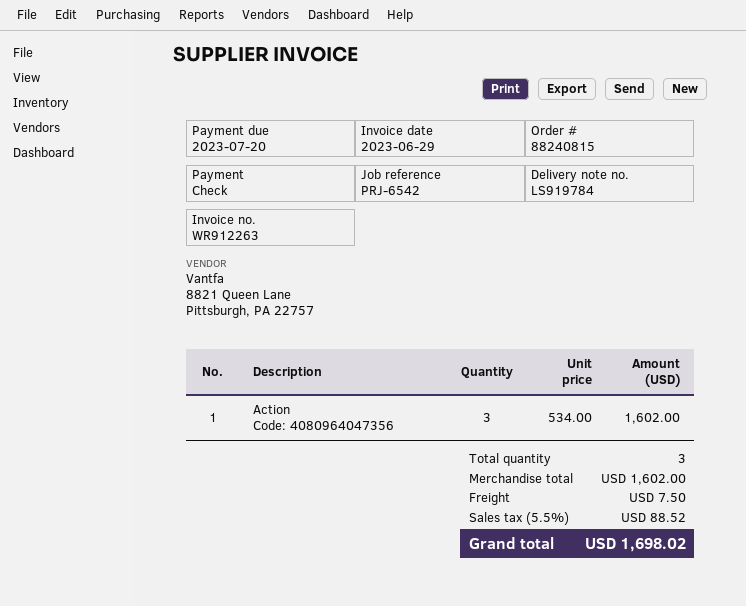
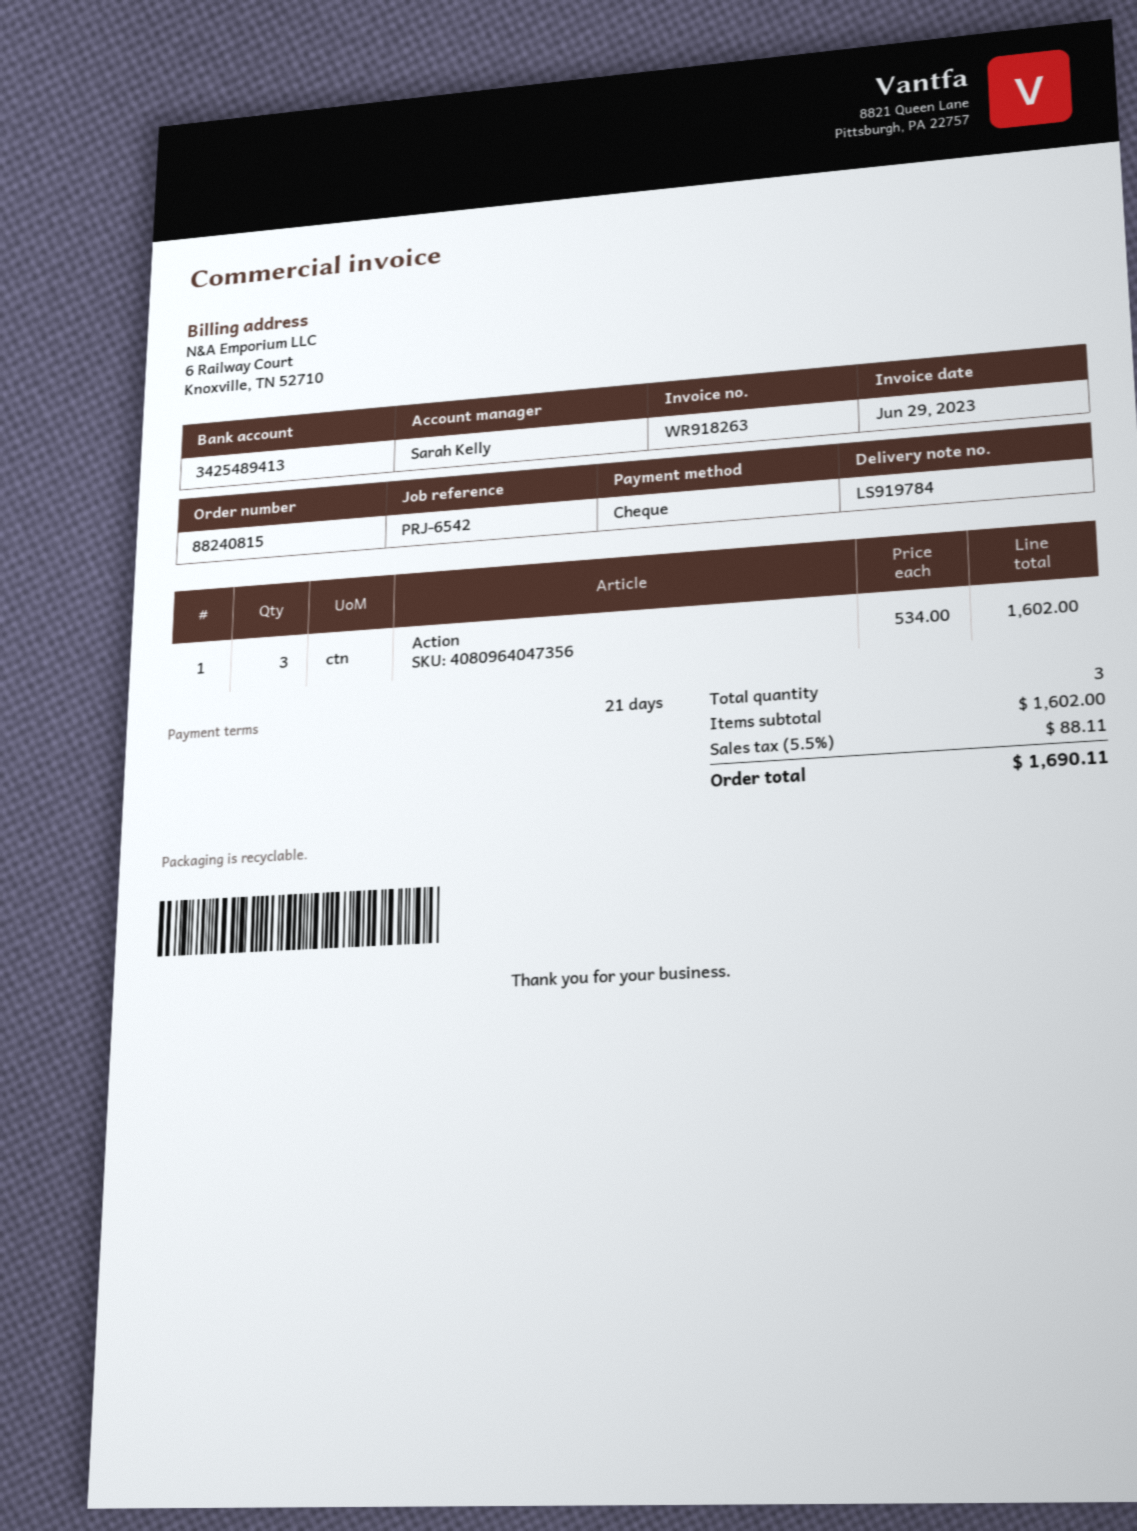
invoice number: WR912263 -> WR918263
shipping: 7.50 -> none
tax: 5.5% = 88.52 -> 5.5% = 88.11
total: 1698.02 -> 1690.11

